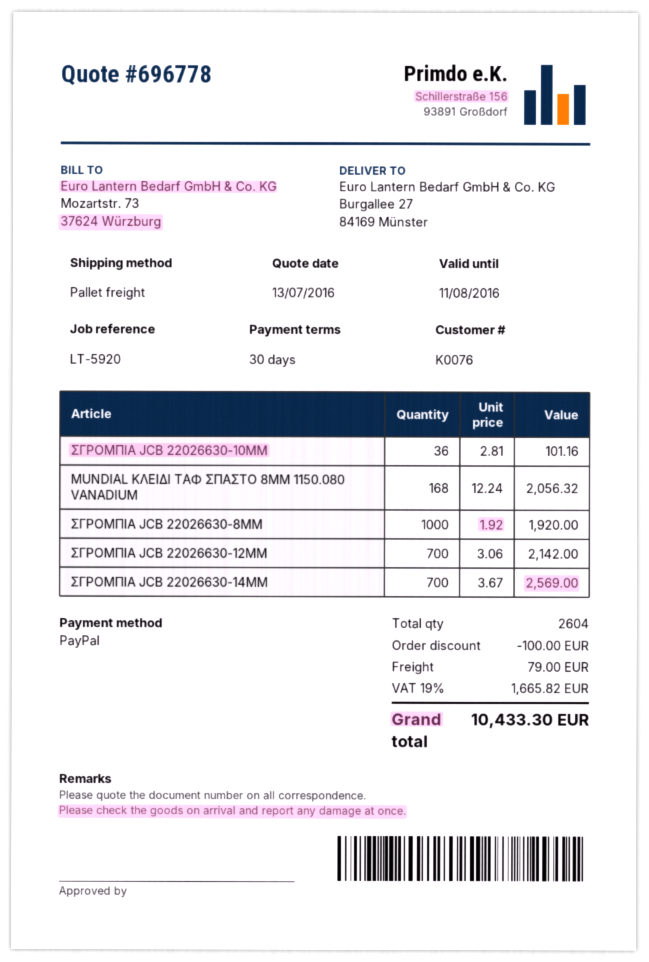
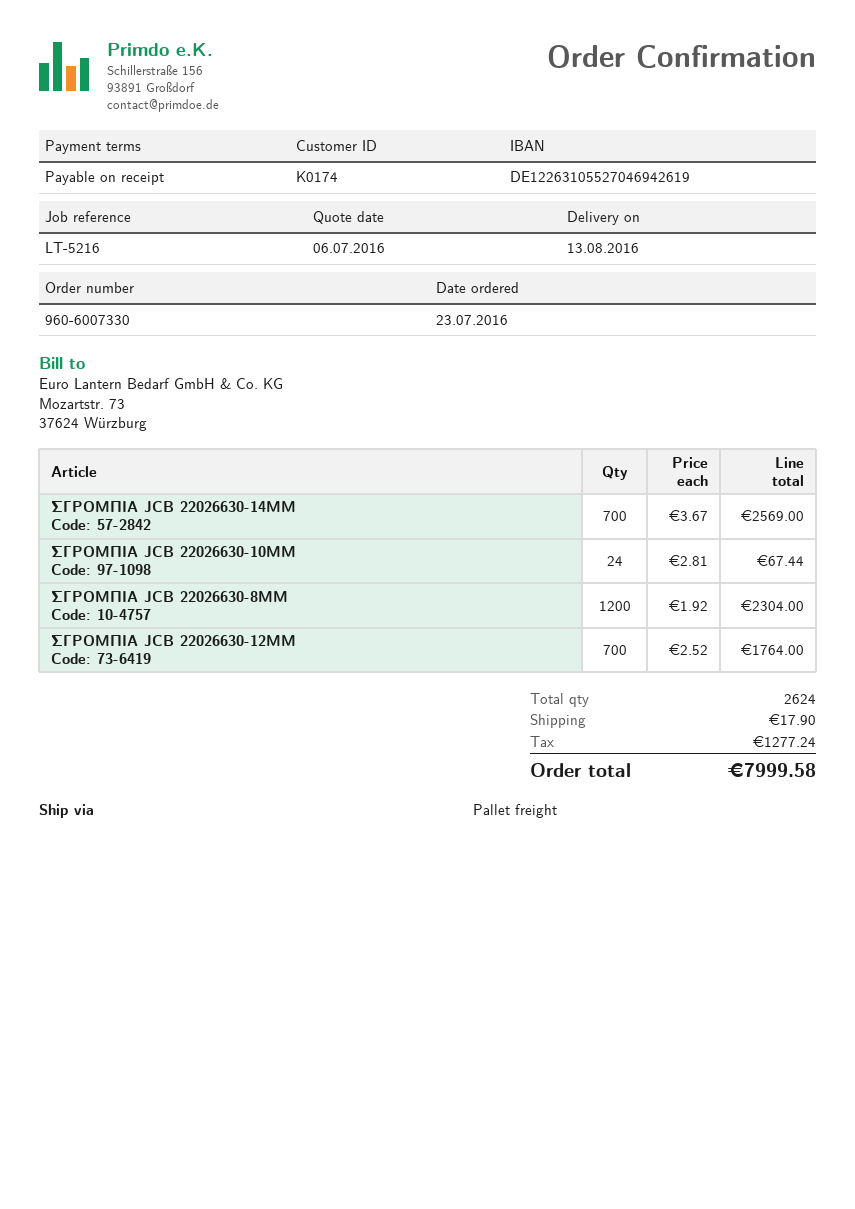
quote date: 2016-07-13 -> 2016-07-06
payment terms: 30 days -> on receipt
customer number: K0076 -> K0174
reference: LT-5920 -> LT-5216
ΣΓΡΟΜΠΙΑ JCB 22026630-10MM: 36 x 2.81 = 101.16 -> 24 x 2.81 = 67.44
MUNDIAL ΚΛΕΙΔΙ ΤΑΦ ΣΠΑΣΤΟ 8ΜΜ 1150.080 VANADIUM: 168 x 12.24 = 2056.32 -> none
ΣΓΡΟΜΠΙΑ JCB 22026630-8MM: 1000 x 1.92 = 1920.00 -> 1200 x 1.92 = 2304.00
ΣΓΡΟΜΠΙΑ JCB 22026630-12MM: 700 x 3.06 = 2142.00 -> 700 x 2.52 = 1764.00
total quantity: 2604 -> 2624
discount: 100.00 -> none
shipping: 79.00 -> 17.90
tax: 1665.82 -> 1277.24
total: 10433.30 -> 7999.58

